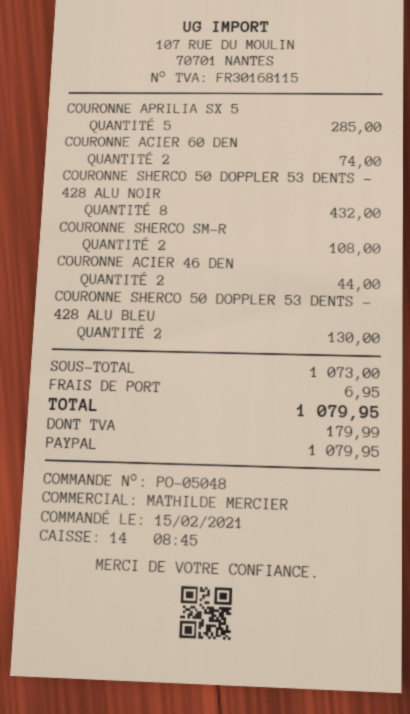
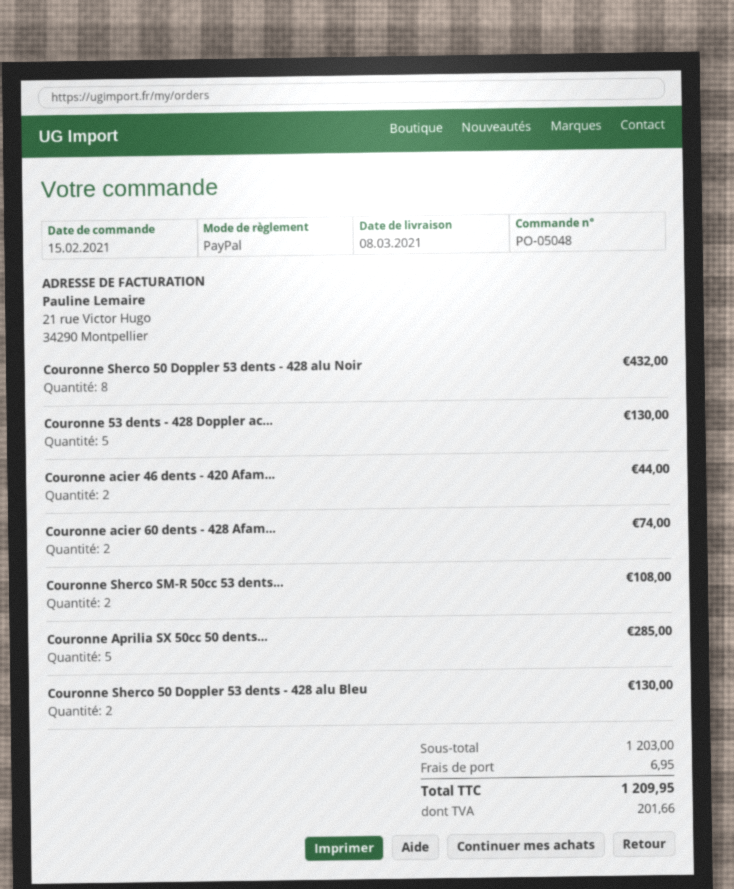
Couronne 53 dents - 428 Doppler ac...: none -> 5 for 130.00
subtotal: 1073.00 -> 1203.00
tax: 179.99 -> 201.66
total: 1079.95 -> 1209.95

